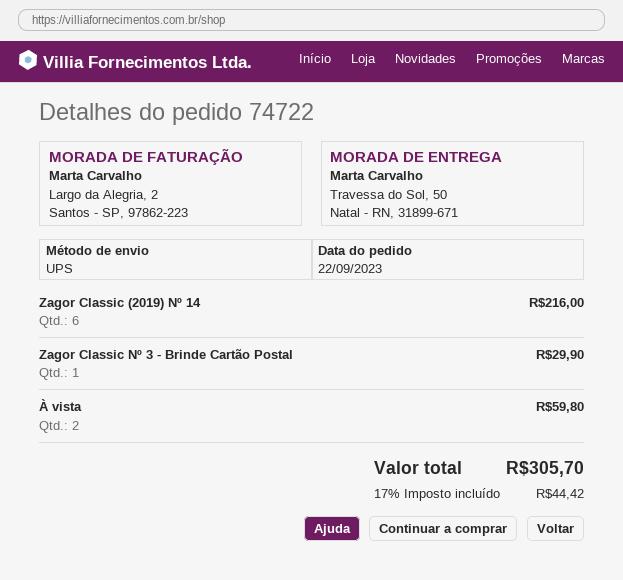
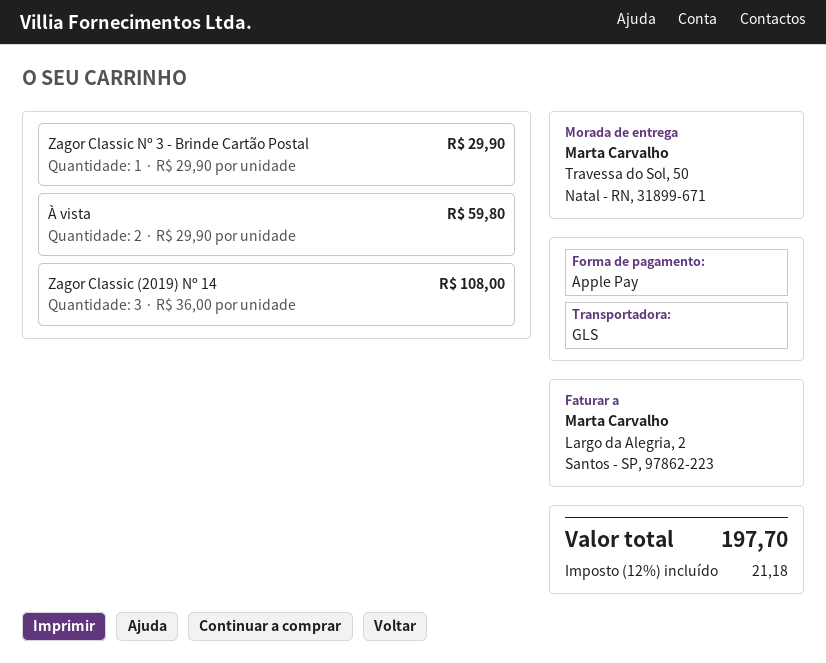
shipping method: UPS -> GLS
Zagor Classic (2019) Nº 14: 6 for 216.00 -> 3 for 108.00
tax: 17% = 44.42 -> 12% = 21.18
total: 305.70 -> 197.70

